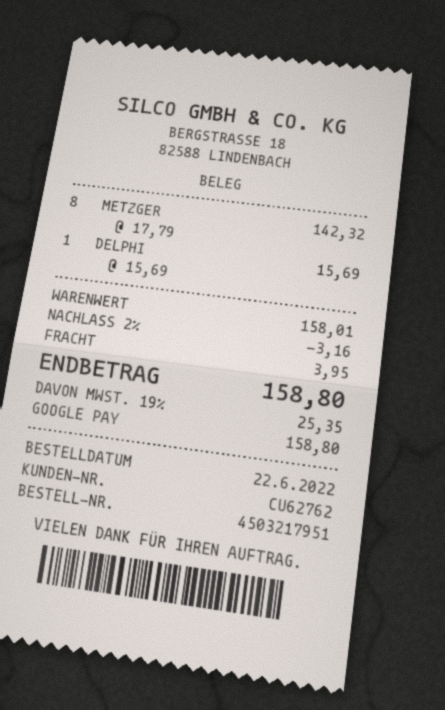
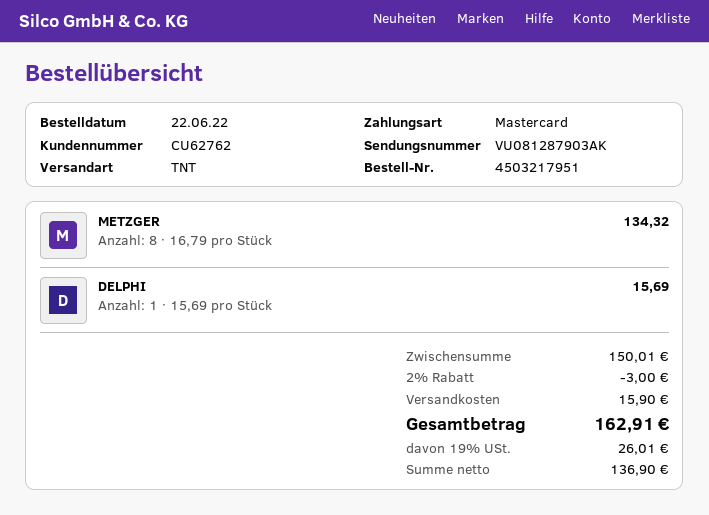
payment method: Google Pay -> Mastercard
METZGER: 8 x 17.79 = 142.32 -> 8 x 16.79 = 134.32
subtotal: 158.01 -> 150.01
discount: 2% = 3.16 -> 2% = 3.00
shipping: 3.95 -> 15.90
tax: 19% = 25.35 -> 19% = 26.01
total: 158.80 -> 162.91

